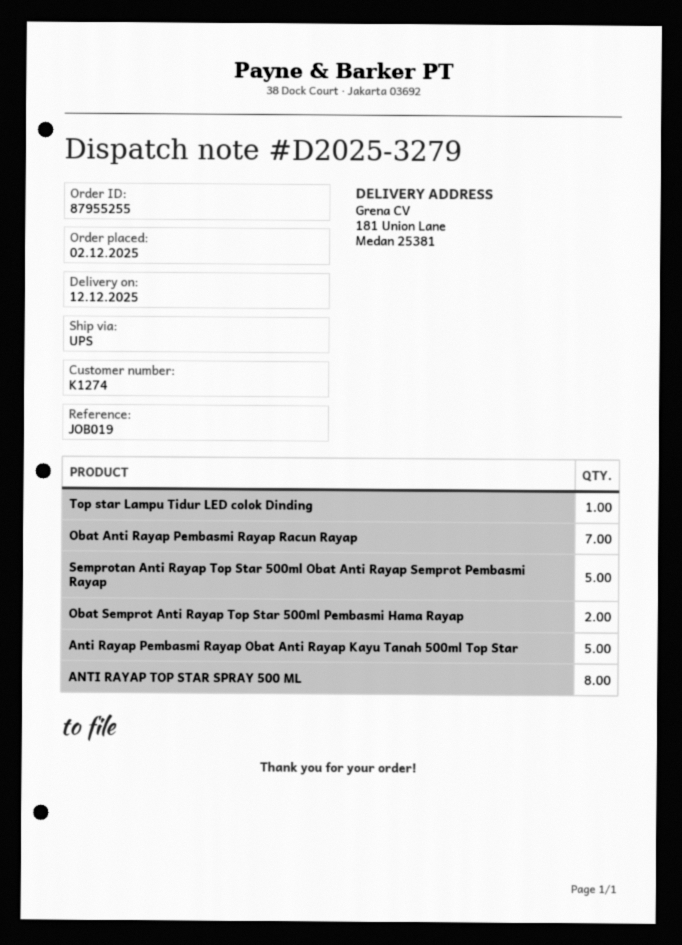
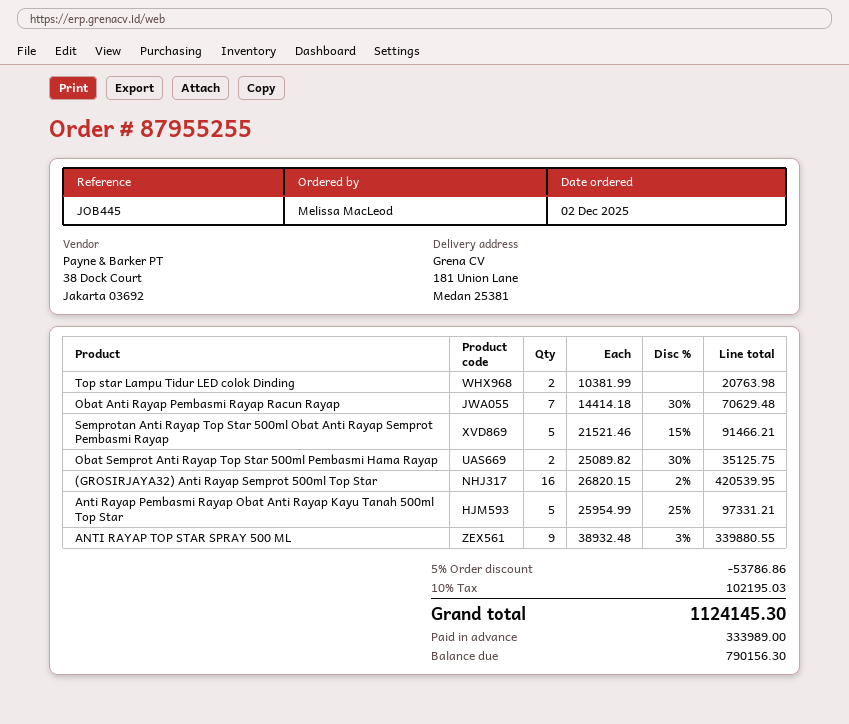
reference: JOB019 -> JOB445
Top star Lampu Tidur LED colok Dinding: 1 -> 2
ANTI RAYAP TOP STAR SPRAY 500 ML: 8 -> 9
(GROSIRJAYA32) Anti Rayap Semprot 500ml Top Star: none -> 16

